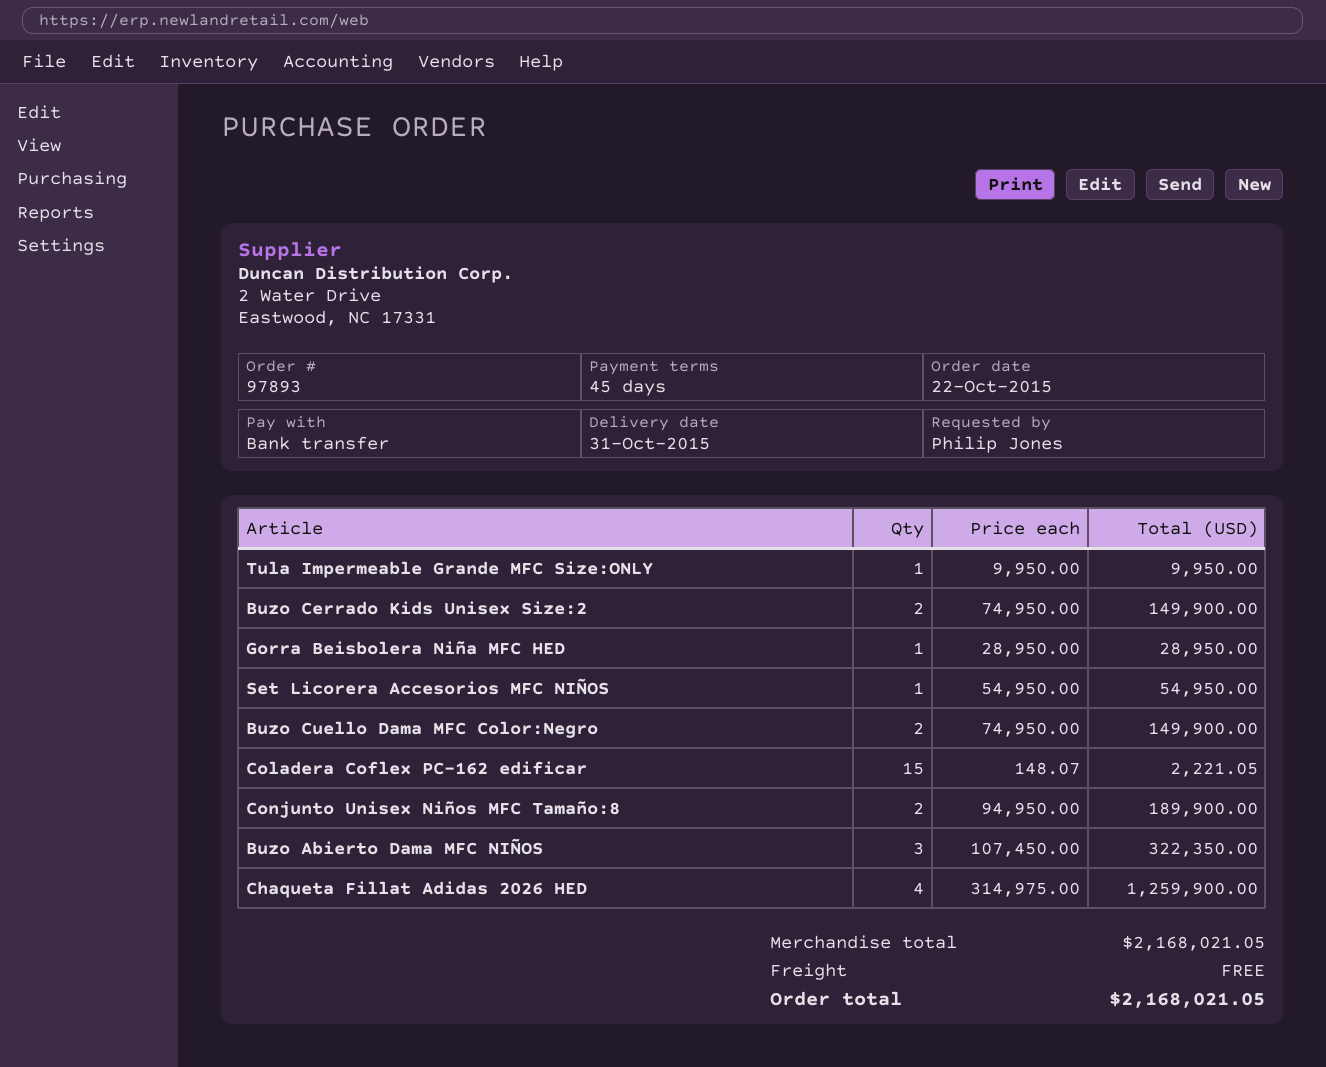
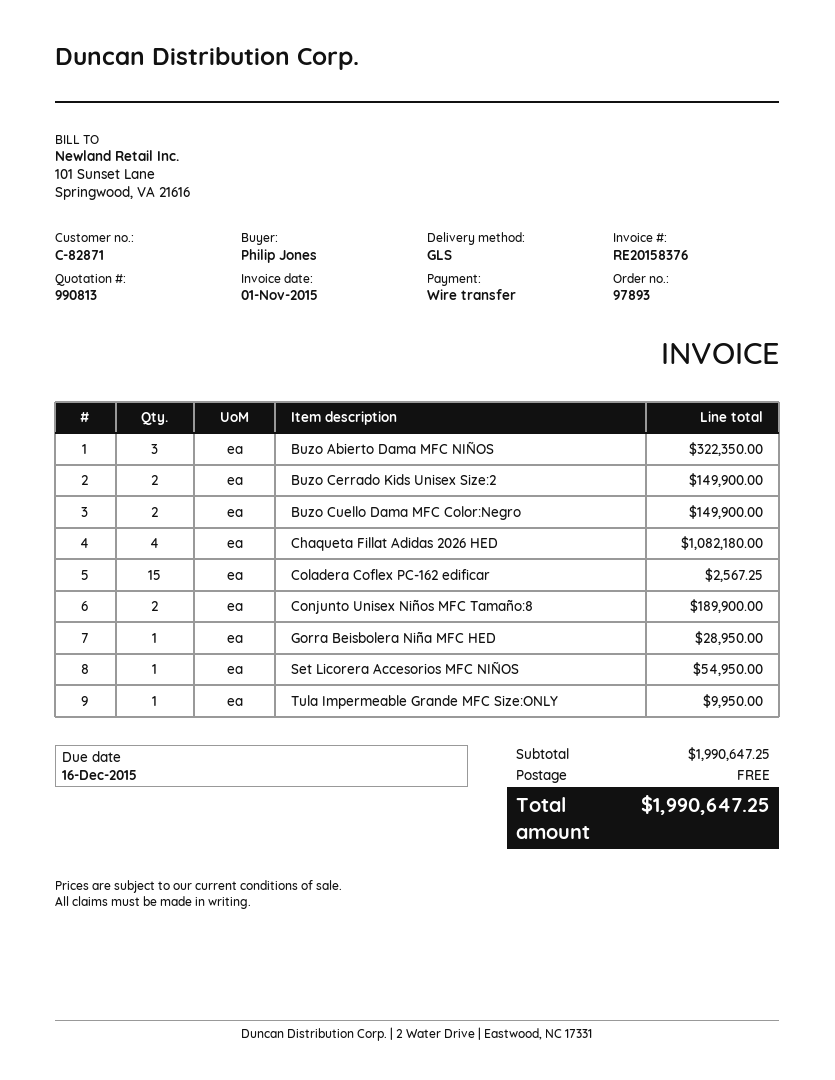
Coladera Coflex PC-162 edificar: 15 for 2221.05 -> 15 for 2567.25
Chaqueta Fillat Adidas 2026 HED: 4 for 1259900.00 -> 4 for 1082180.00
subtotal: 2168021.05 -> 1990647.25
total: 2168021.05 -> 1990647.25

